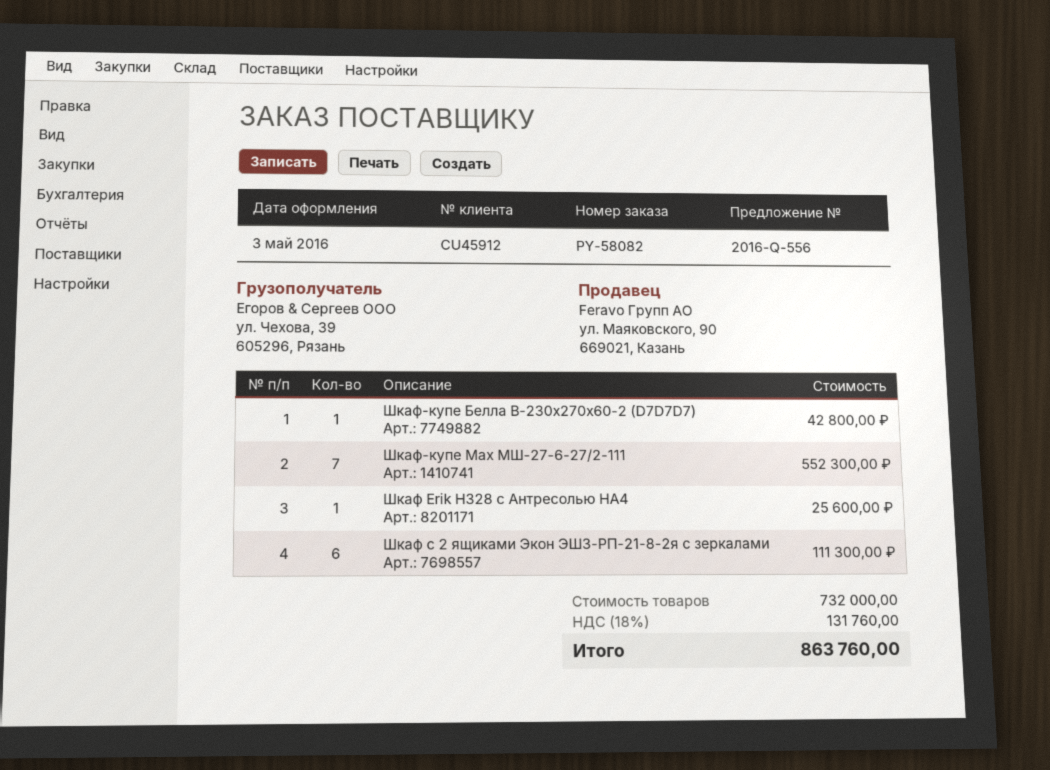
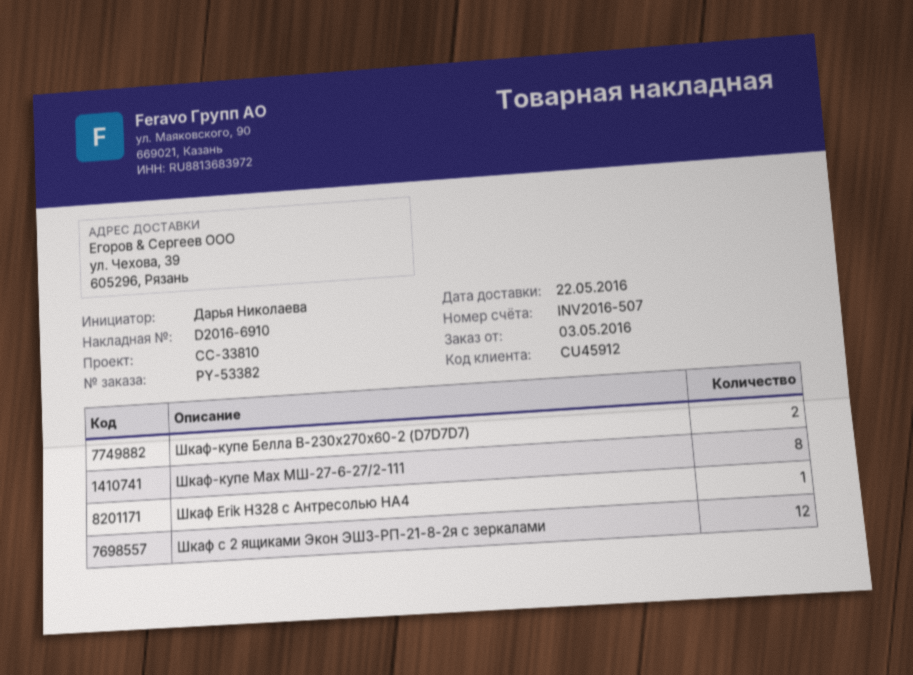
order number: PY-58082 -> PY-53382
Шкаф-купе Белла B-230х270х60-2 (D7D7D7): 1 -> 2
Шкаф-купе Max МШ-27-6-27/2-111: 7 -> 8
Шкаф с 2 ящиками Экон ЭШ3-РП-21-8-2я с зеркалами: 6 -> 12

